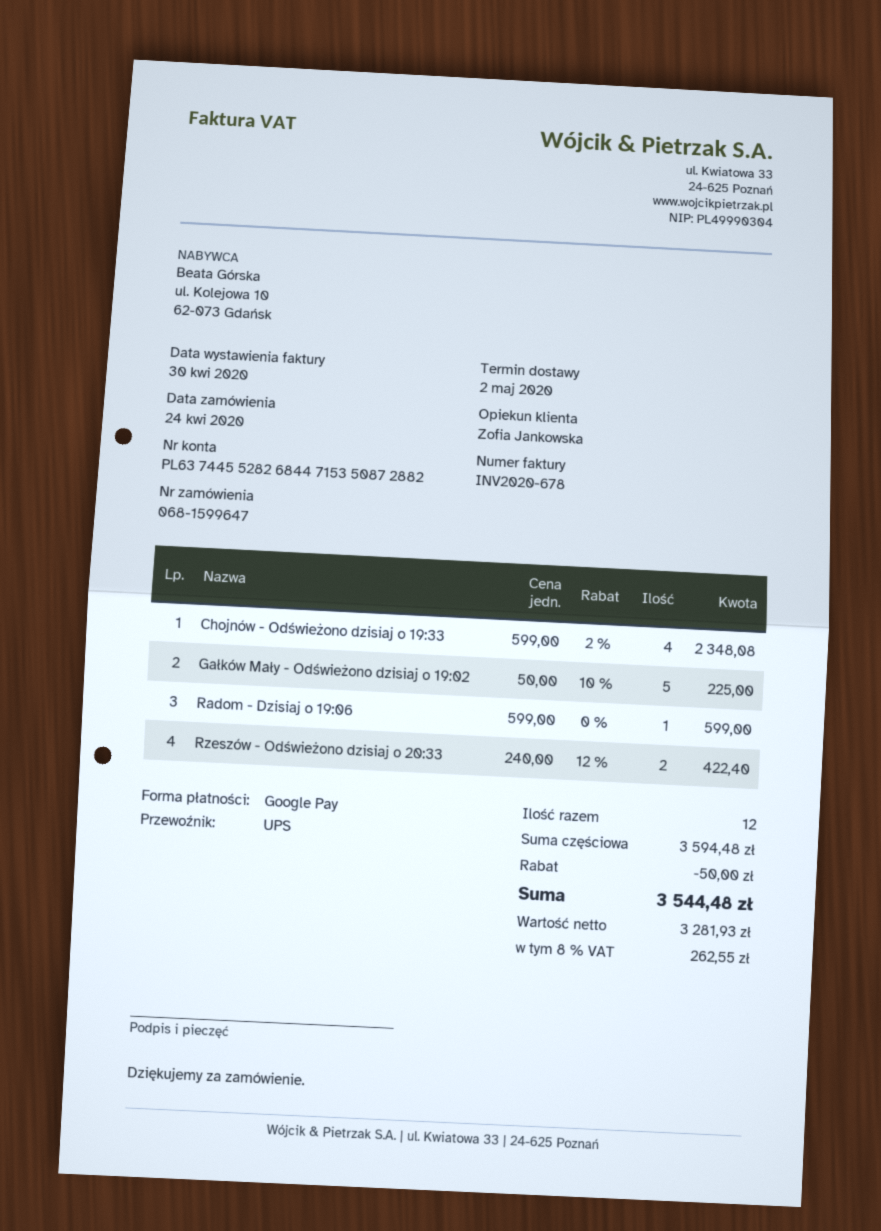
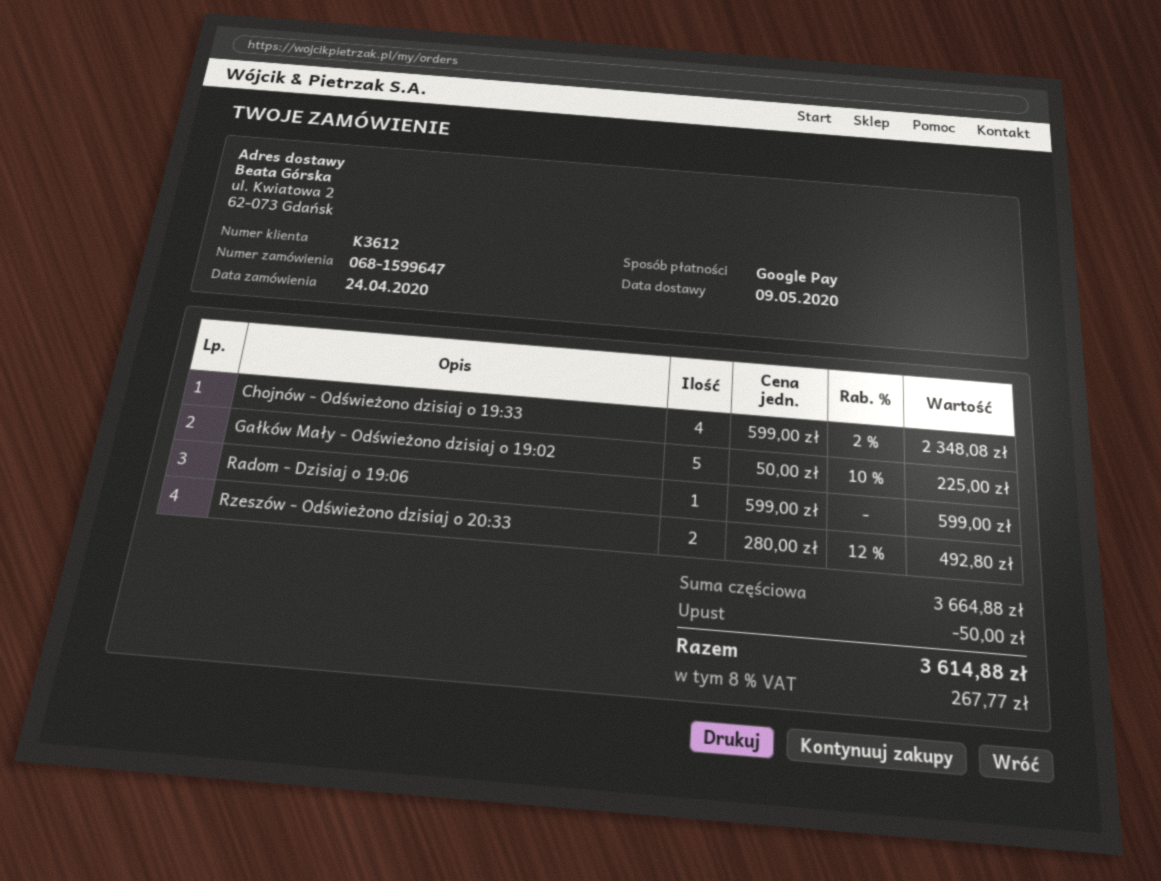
delivery date: 2020-05-02 -> 2020-05-09
Rzeszów - Odświeżono dzisiaj o 20:33: 2 x 240.00 - 12% = 422.40 -> 2 x 280.00 - 12% = 492.80
subtotal: 3594.48 -> 3664.88
tax: 8% = 262.55 -> 8% = 267.77
total: 3544.48 -> 3614.88

